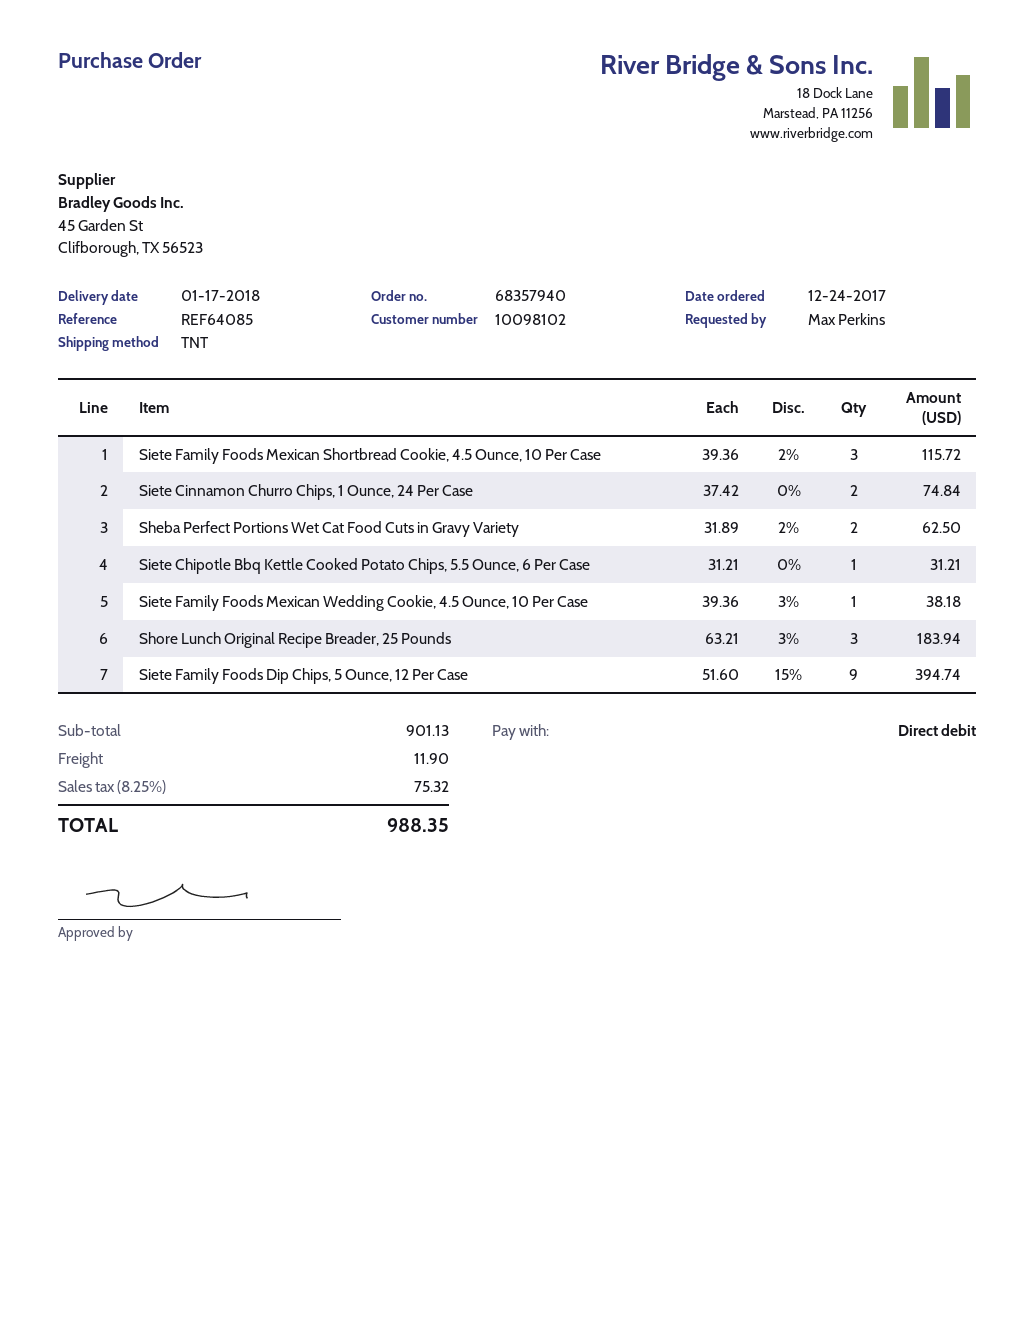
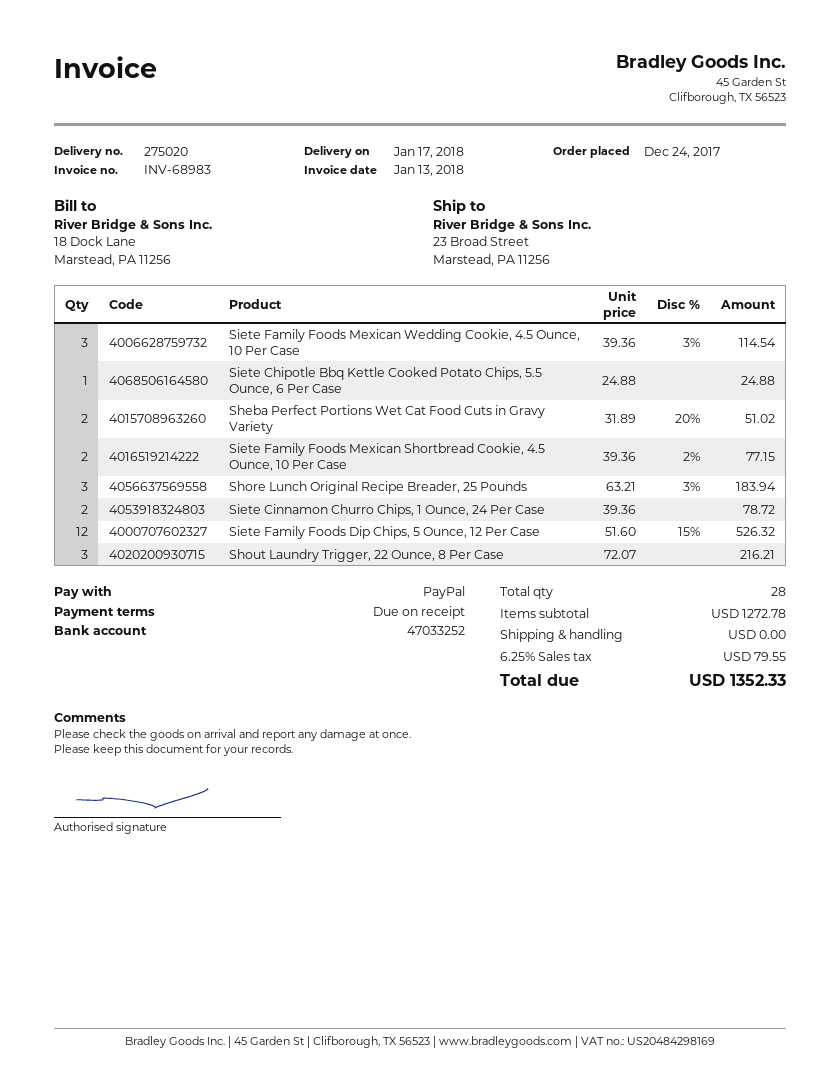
payment method: direct debit -> PayPal
Siete Family Foods Mexican Shortbread Cookie, 4.5 Ounce, 10 Per Case: 3 x 39.36 - 2% = 115.72 -> 2 x 39.36 - 2% = 77.15
Siete Cinnamon Churro Chips, 1 Ounce, 24 Per Case: 2 x 37.42 = 74.84 -> 2 x 39.36 = 78.72
Sheba Perfect Portions Wet Cat Food Cuts in Gravy Variety: 2 x 31.89 - 2% = 62.50 -> 2 x 31.89 - 20% = 51.02
Siete Chipotle Bbq Kettle Cooked Potato Chips, 5.5 Ounce, 6 Per Case: 1 x 31.21 = 31.21 -> 1 x 24.88 = 24.88
Siete Family Foods Mexican Wedding Cookie, 4.5 Ounce, 10 Per Case: 1 x 39.36 - 3% = 38.18 -> 3 x 39.36 - 3% = 114.54
Siete Family Foods Dip Chips, 5 Ounce, 12 Per Case: 9 x 51.60 - 15% = 394.74 -> 12 x 51.60 - 15% = 526.32
Shout Laundry Trigger, 22 Ounce, 8 Per Case: none -> 3 x 72.07 = 216.21
subtotal: 901.13 -> 1272.78
shipping: 11.90 -> 0.00
tax: 8.25% = 75.32 -> 6.25% = 79.55
total: 988.35 -> 1352.33

